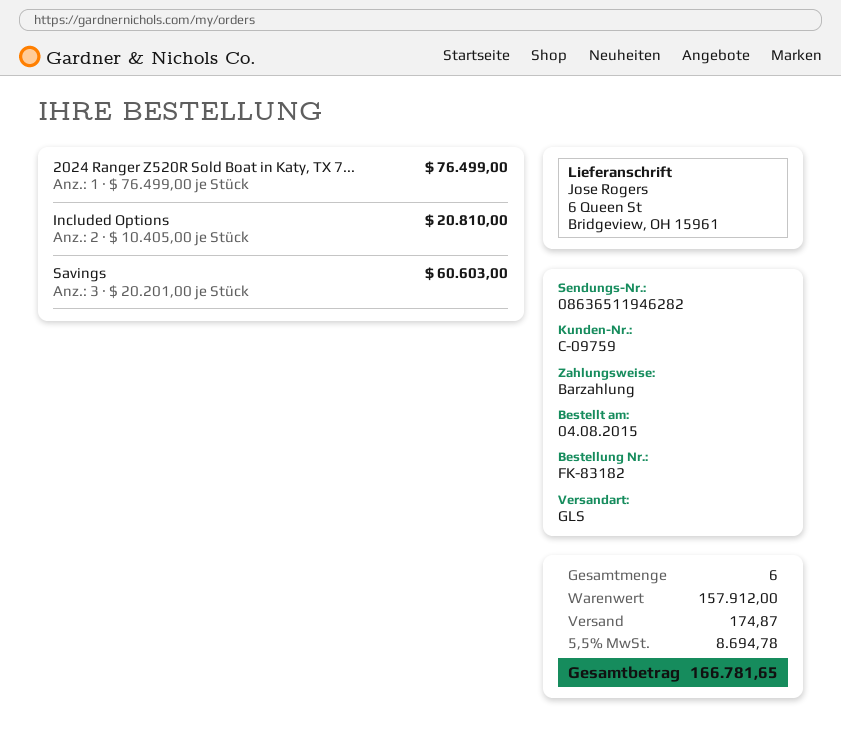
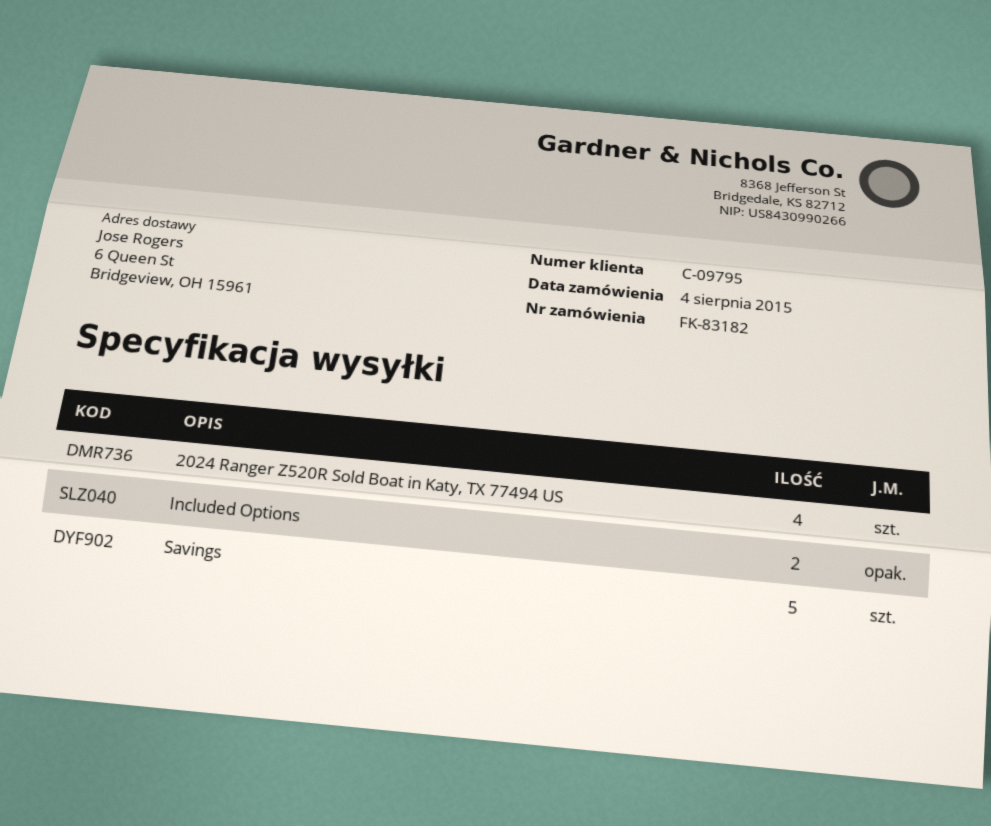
customer number: C-09759 -> C-09795
2024 Ranger Z520R Sold Boat in Katy, TX 7...: 1 -> 4
Savings: 3 -> 5

